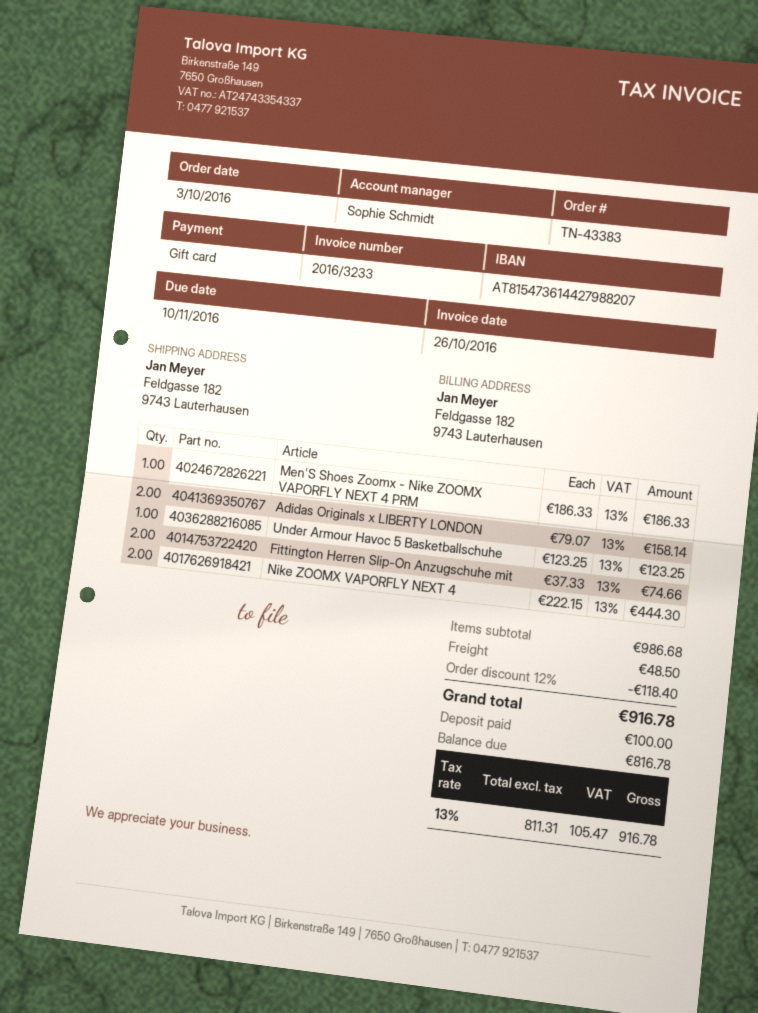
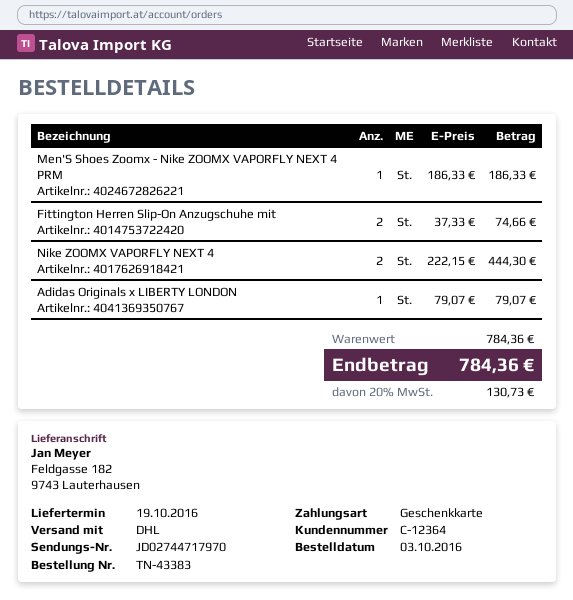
Adidas Originals x LIBERTY LONDON: 2 x 79.07 = 158.14 -> 1 x 79.07 = 79.07
Under Armour Havoc 5 Basketballschuhe: 1 x 123.25 = 123.25 -> none
subtotal: 986.68 -> 784.36
discount: 12% = 118.40 -> none
shipping: 48.50 -> none
tax: 13% = 105.47 -> 20% = 130.73
total: 916.78 -> 784.36

